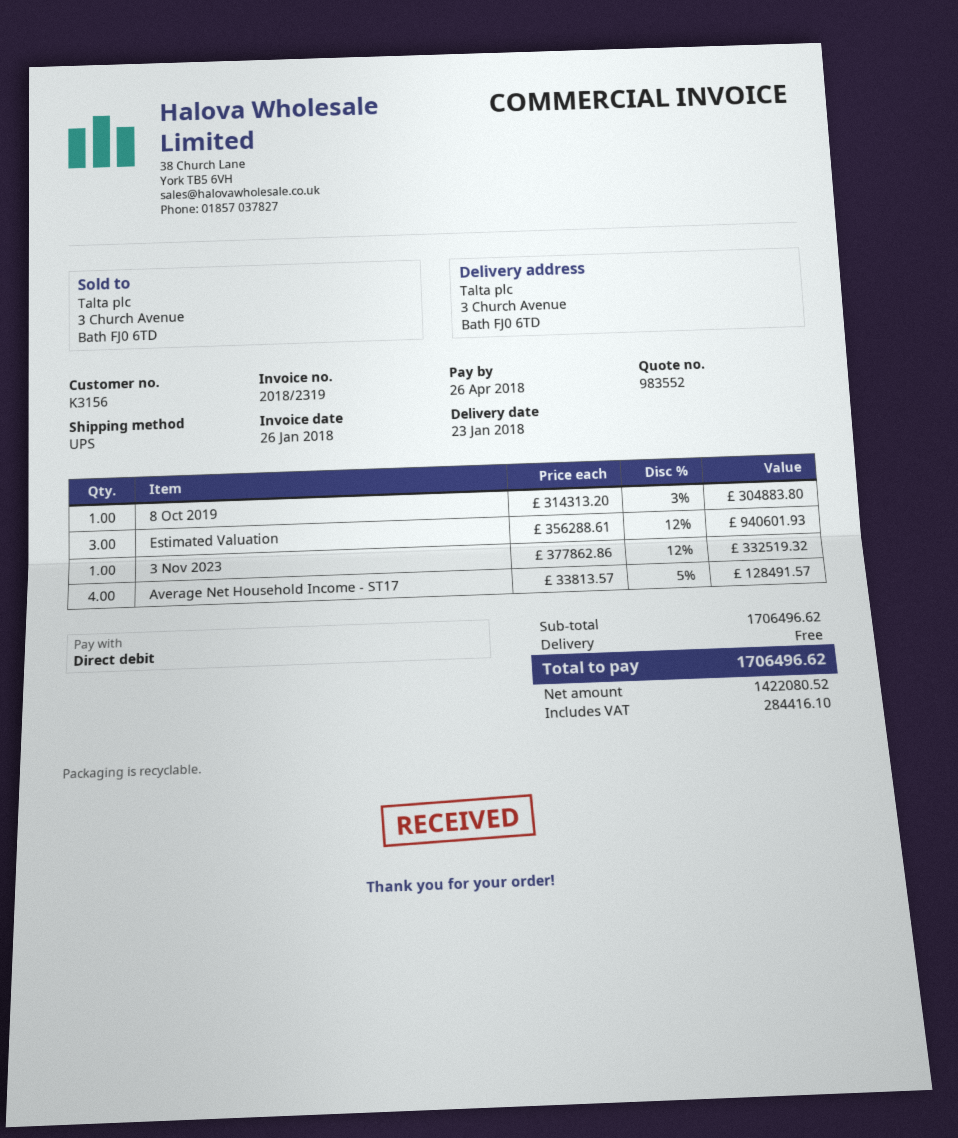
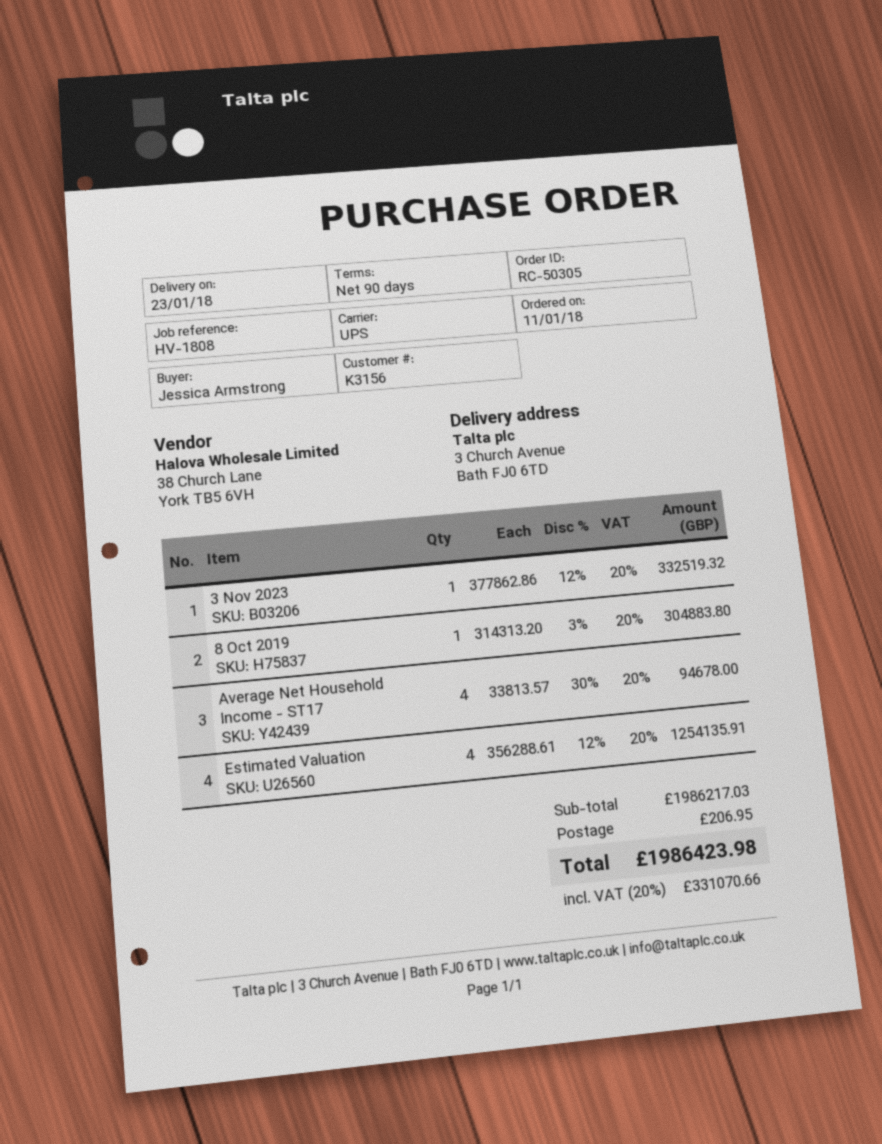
Estimated Valuation: 3 x 356288.61 - 12% = 940601.93 -> 4 x 356288.61 - 12% = 1254135.91
Average Net Household Income - ST17: 4 x 33813.57 - 5% = 128491.57 -> 4 x 33813.57 - 30% = 94678.00
subtotal: 1706496.62 -> 1986217.03
shipping: 0.00 -> 206.95
tax: 284416.10 -> 331070.66
total: 1706496.62 -> 1986423.98

